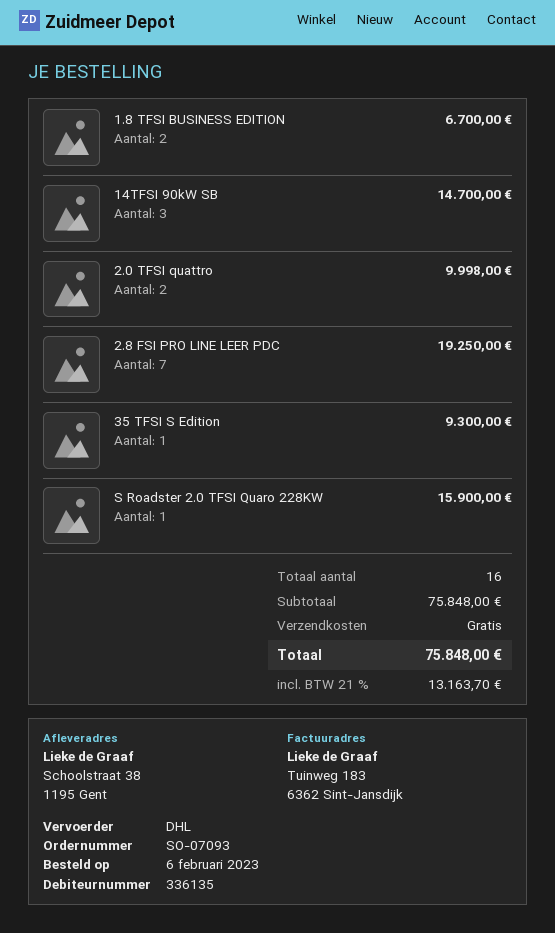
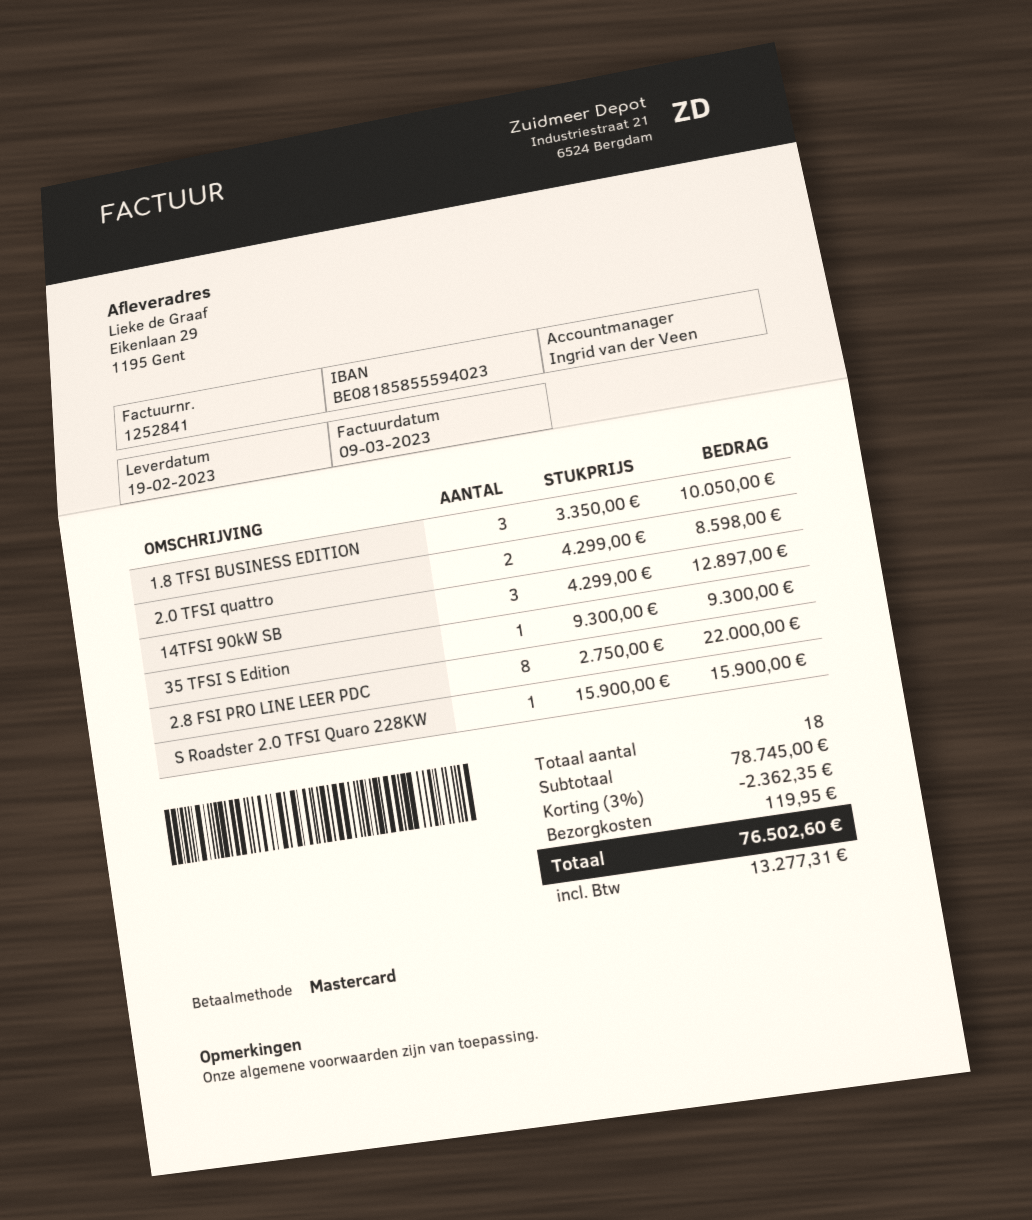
ship to: Schoolstraat 38, 1195 Gent -> Eikenlaan 29, 1195 Gent
1.8 TFSI BUSINESS EDITION: 2 for 6700.00 -> 3 for 10050.00
14TFSI 90kW SB: 3 for 14700.00 -> 3 for 12897.00
2.0 TFSI quattro: 2 for 9998.00 -> 2 for 8598.00
2.8 FSI PRO LINE LEER PDC: 7 for 19250.00 -> 8 for 22000.00
total quantity: 16 -> 18
subtotal: 75848.00 -> 78745.00
discount: none -> 3% = 2362.35
shipping: 0.00 -> 119.95
tax: 13163.70 -> 13277.31
total: 75848.00 -> 76502.60

